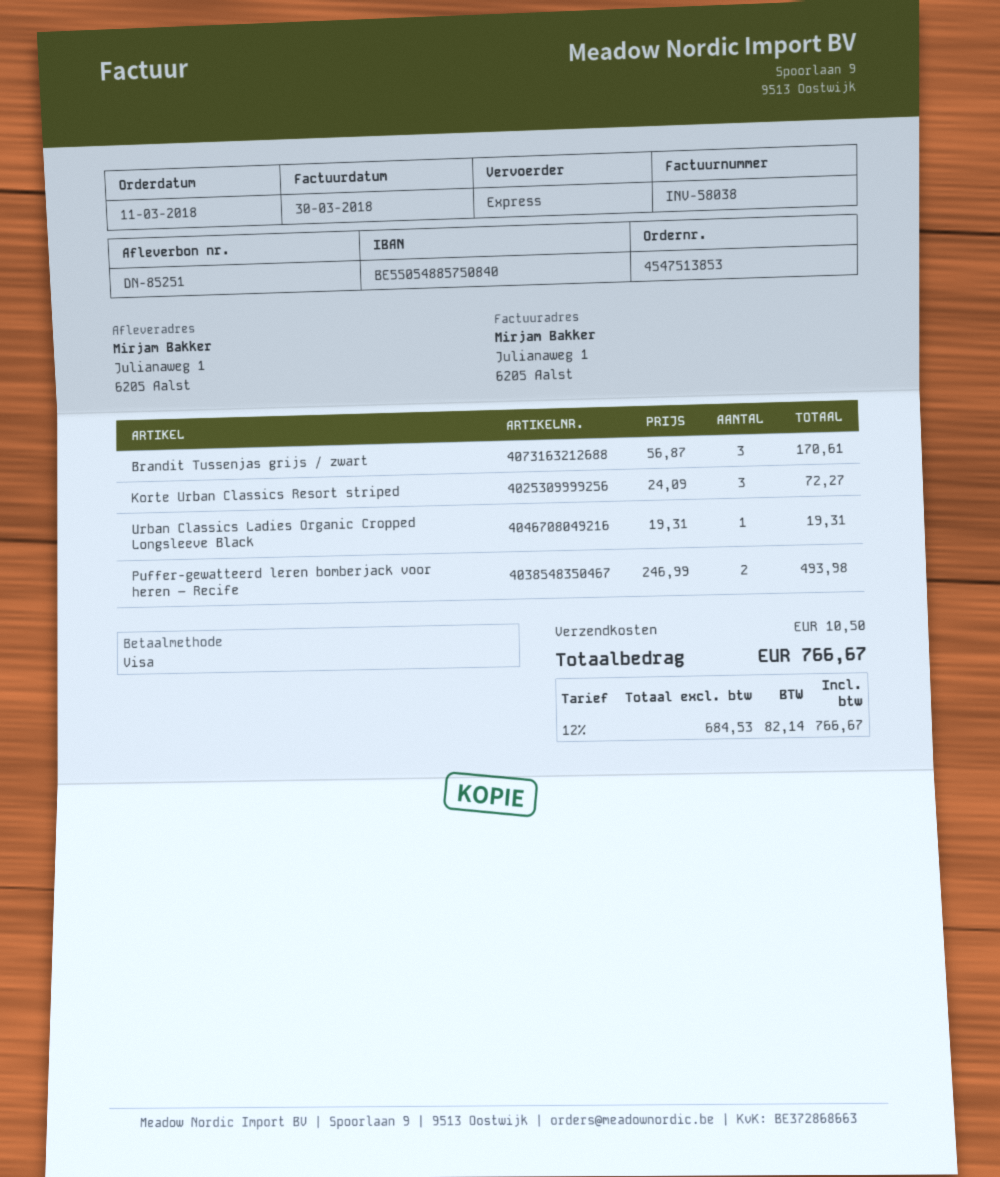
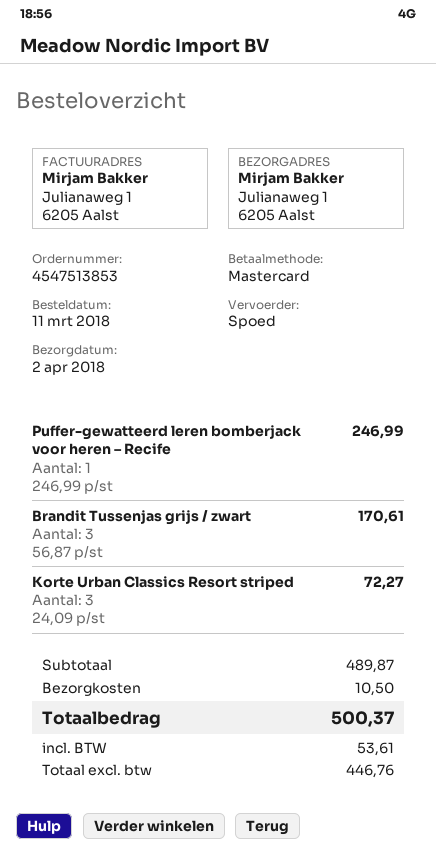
payment method: Visa -> Mastercard
Urban Classics Ladies Organic Cropped Longsleeve Black: 1 x 19.31 = 19.31 -> none
Puffer-gewatteerd leren bomberjack voor heren – Recife: 2 x 246.99 = 493.98 -> 1 x 246.99 = 246.99
net: 684.53 -> 446.76
tax: 82.14 -> 53.61
total: 766.67 -> 500.37

